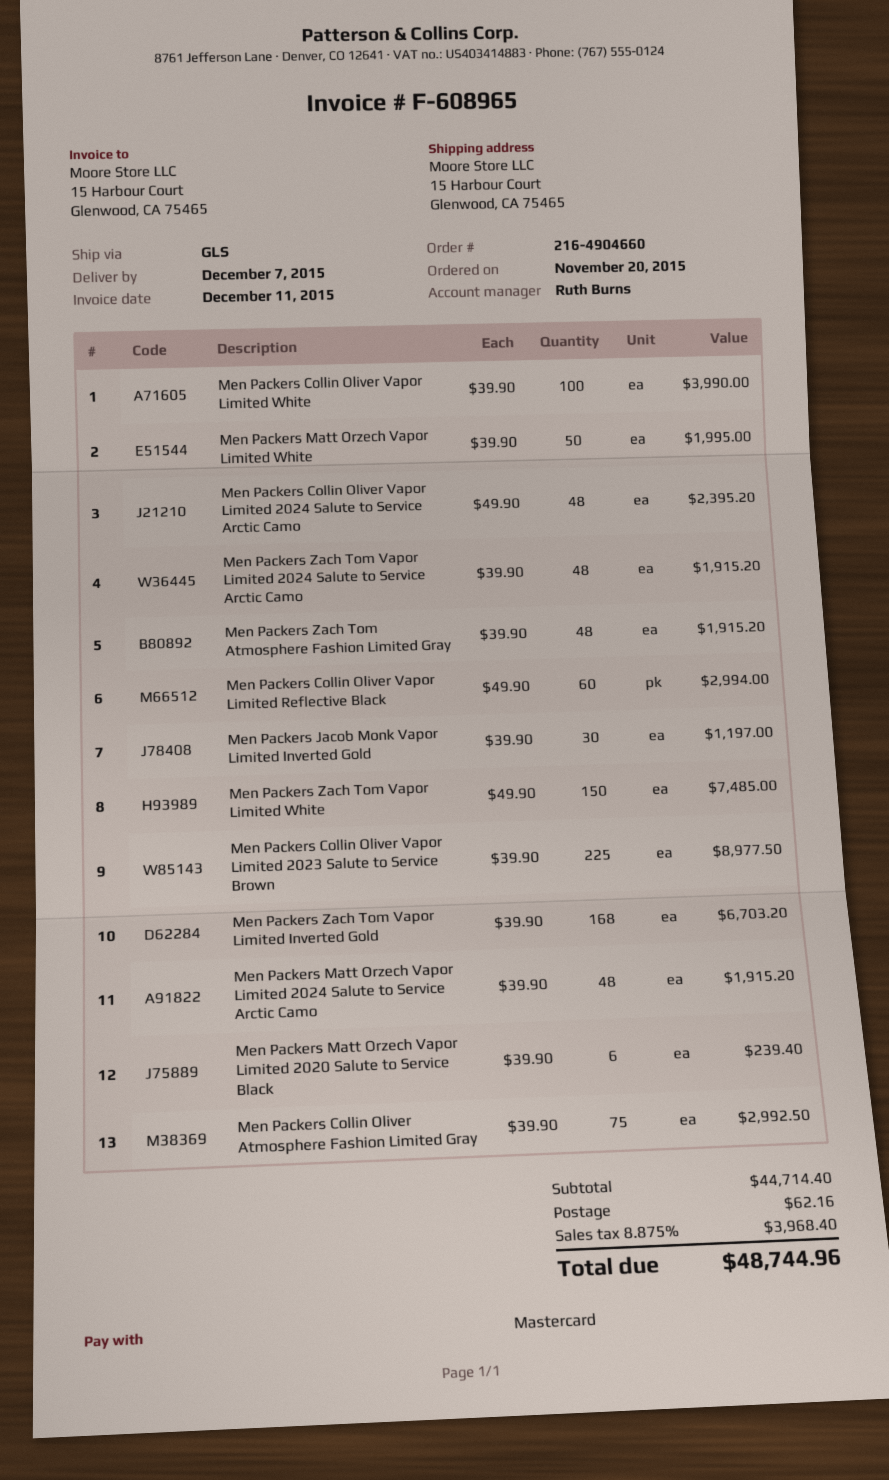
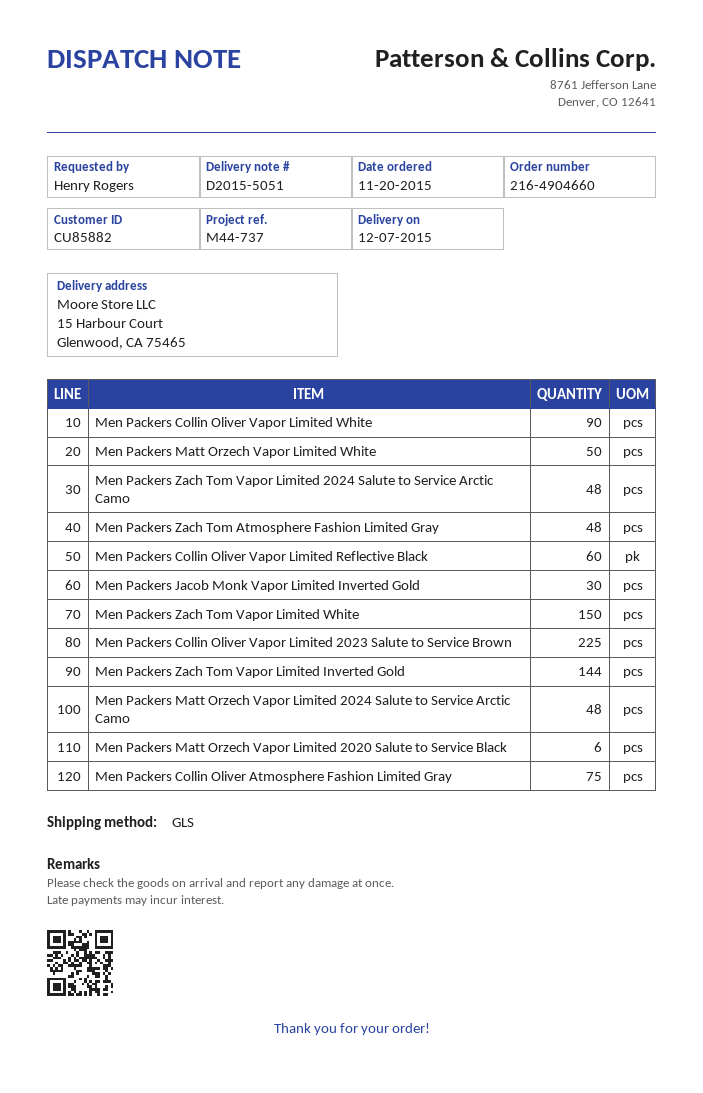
Men Packers Collin Oliver Vapor Limited White: 100 -> 90
Men Packers Collin Oliver Vapor Limited 2024 Salute to Service Arctic Camo: 48 -> none
Men Packers Zach Tom Vapor Limited Inverted Gold: 168 -> 144

